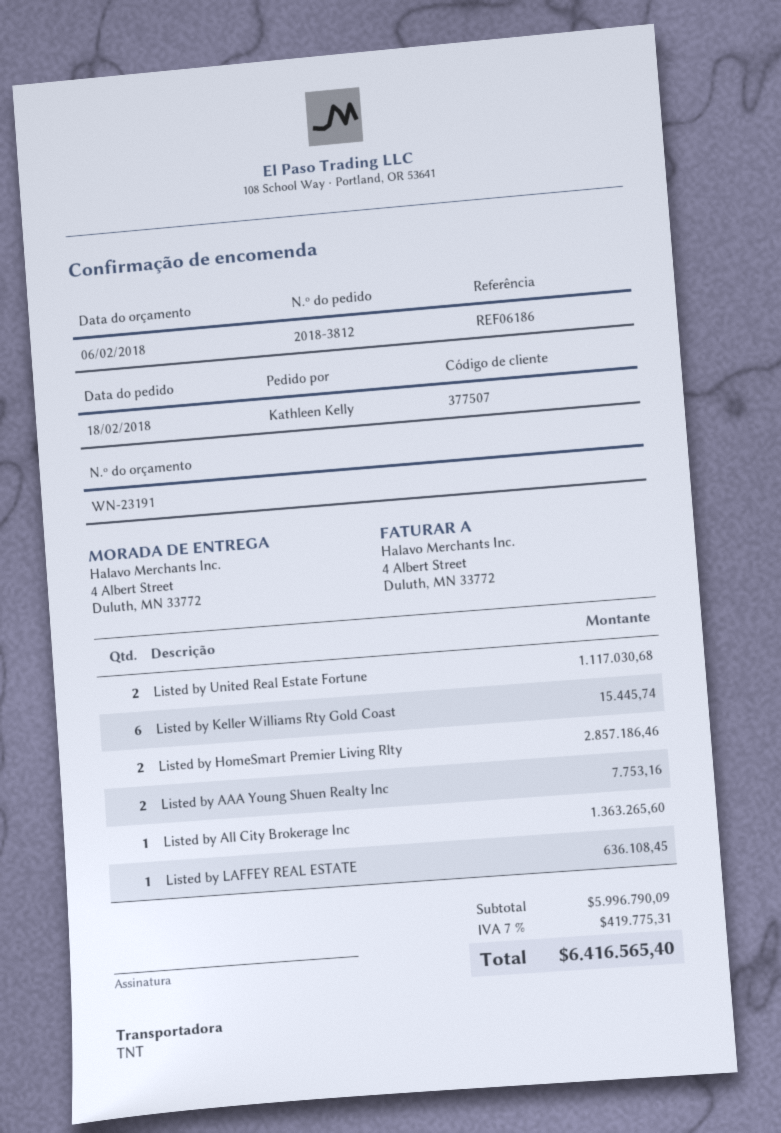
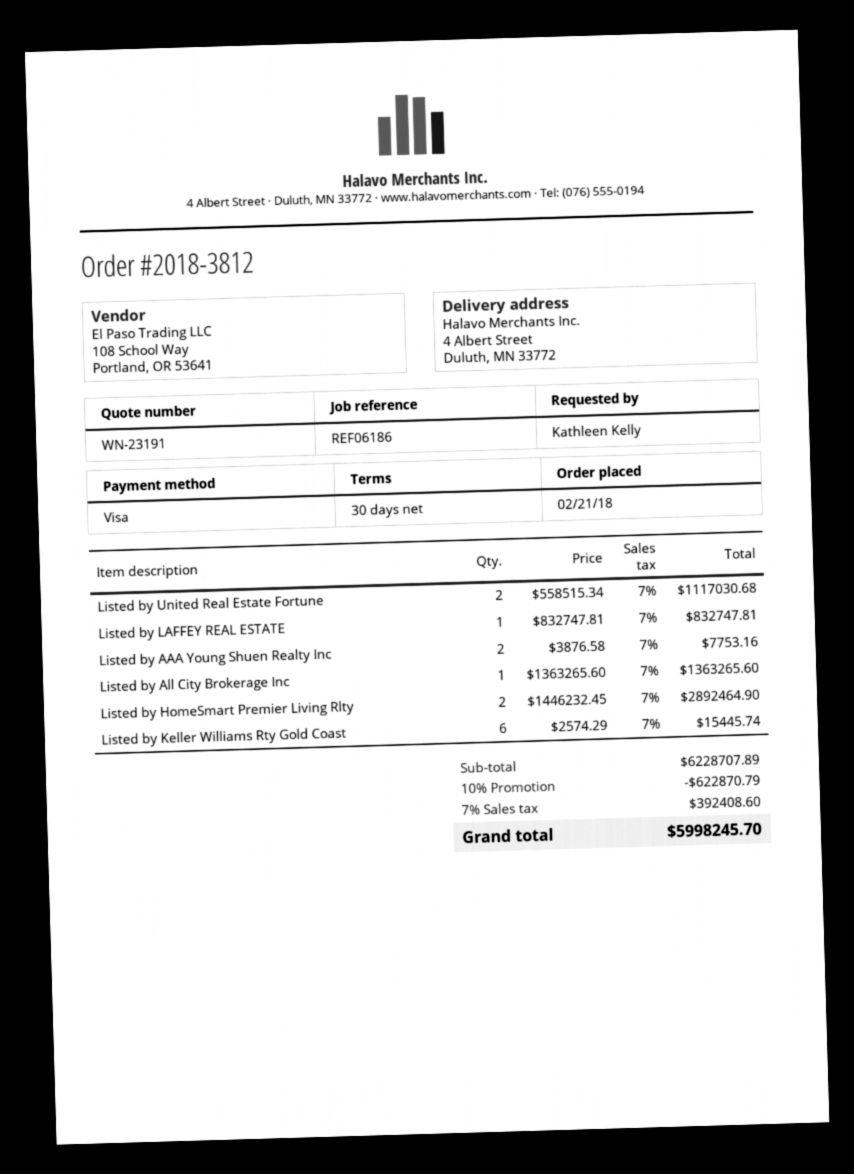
order date: 2018-02-18 -> 2018-02-21
Listed by HomeSmart Premier Living Rlty: 2 for 2857186.46 -> 2 for 2892464.90
Listed by LAFFEY REAL ESTATE: 1 for 636108.45 -> 1 for 832747.81
subtotal: 5996790.09 -> 6228707.89
discount: none -> 10% = 622870.79
tax: 7% = 419775.31 -> 7% = 392408.60
total: 6416565.40 -> 5998245.70

